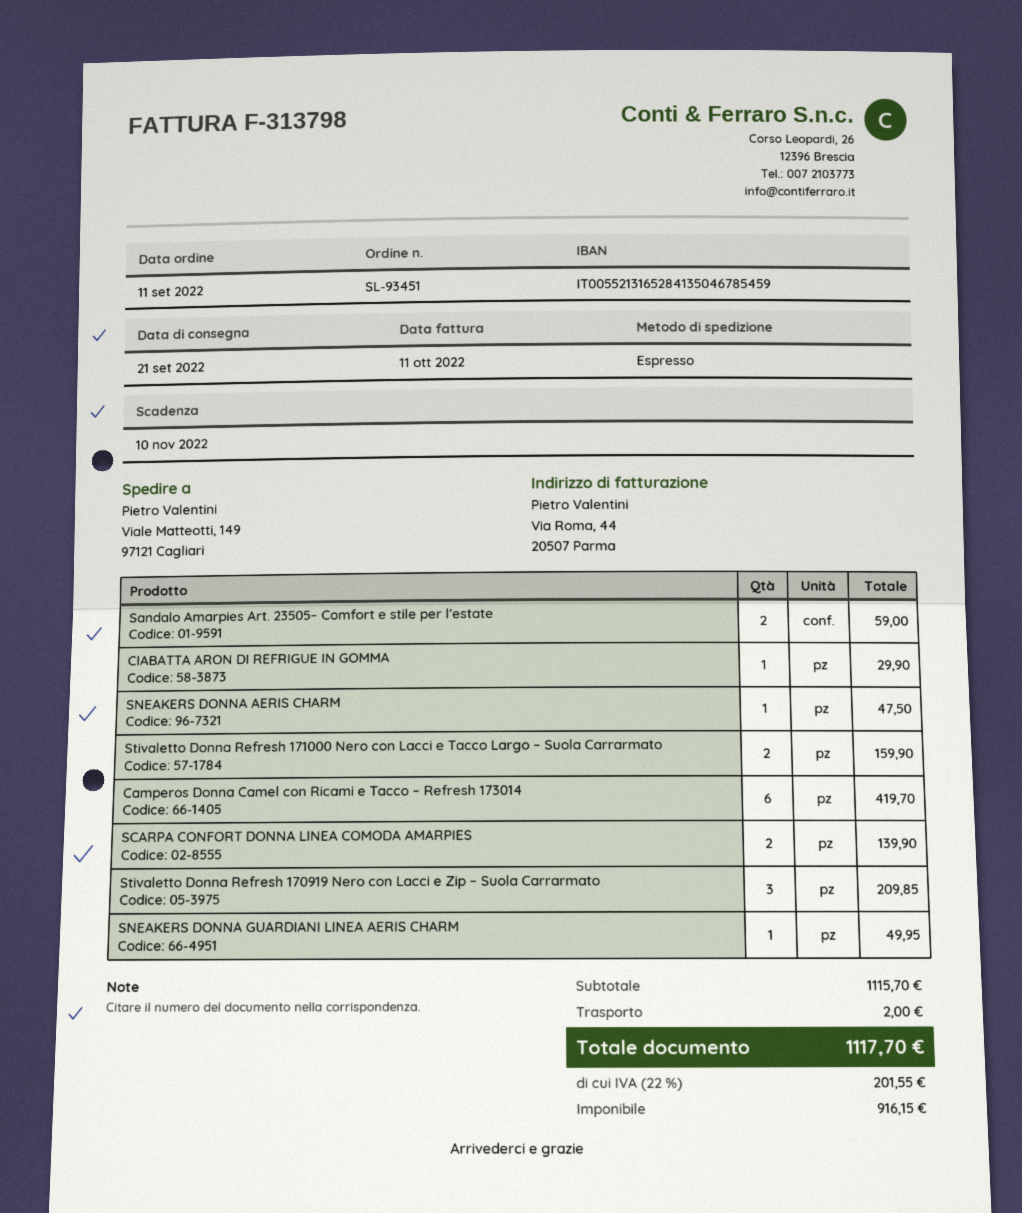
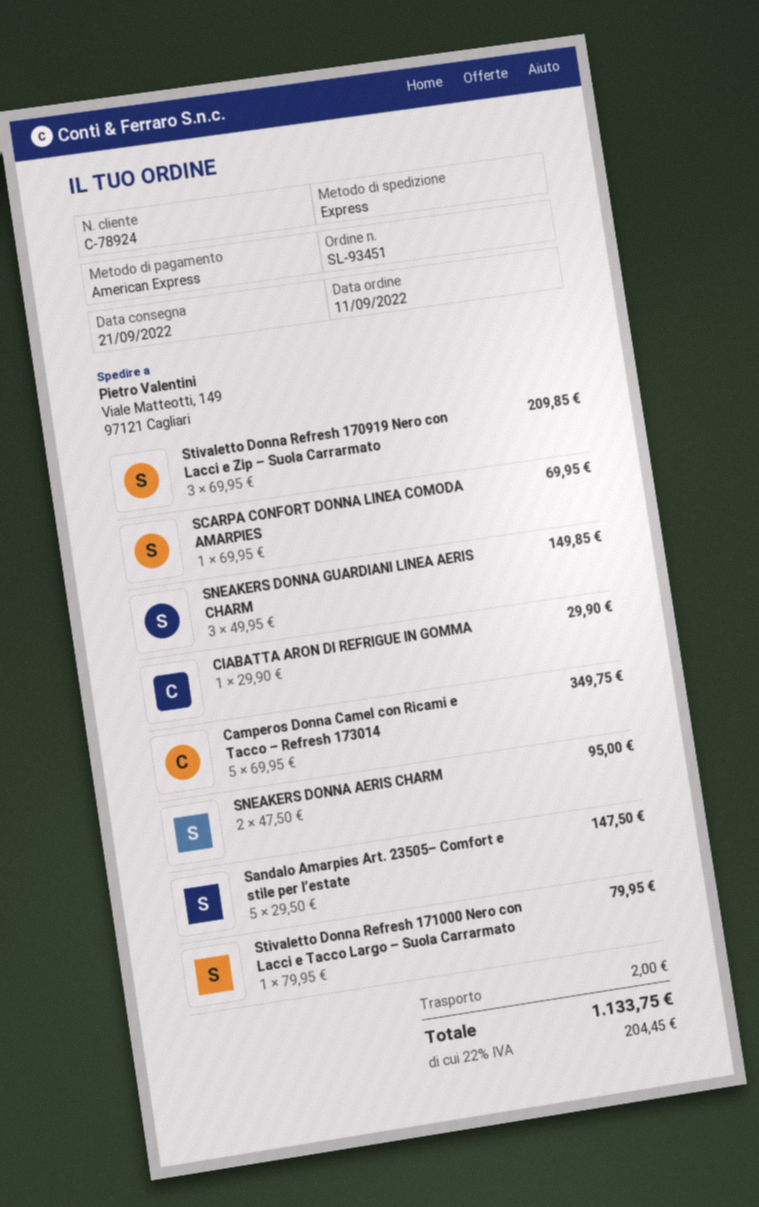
Sandalo Amarpies Art. 23505– Comfort e stile per l’estate: 2 for 59.00 -> 5 for 147.50
SNEAKERS DONNA AERIS CHARM: 1 for 47.50 -> 2 for 95.00
Stivaletto Donna Refresh 171000 Nero con Lacci e Tacco Largo – Suola Carrarmato: 2 for 159.90 -> 1 for 79.95
Camperos Donna Camel con Ricami e Tacco – Refresh 173014: 6 for 419.70 -> 5 for 349.75
SCARPA CONFORT DONNA LINEA COMODA AMARPIES: 2 for 139.90 -> 1 for 69.95
SNEAKERS DONNA GUARDIANI LINEA AERIS CHARM: 1 for 49.95 -> 3 for 149.85
tax: 22% = 201.55 -> 22% = 204.45
total: 1117.70 -> 1133.75

